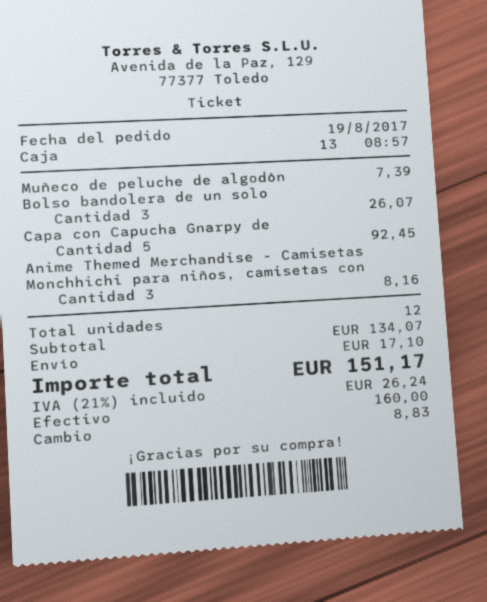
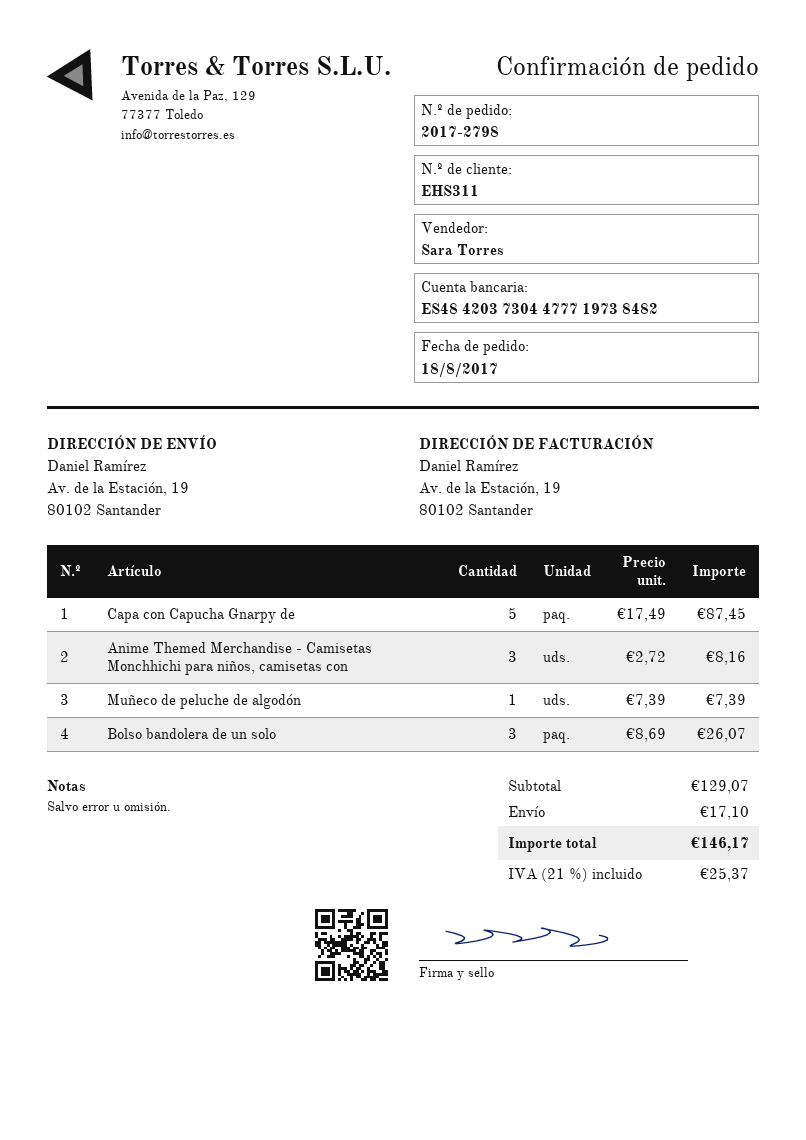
order date: 2017-08-19 -> 2017-08-18
Capa con Capucha Gnarpy de: 5 for 92.45 -> 5 for 87.45
subtotal: 134.07 -> 129.07
tax: 21% = 26.24 -> 21% = 25.37
total: 151.17 -> 146.17

